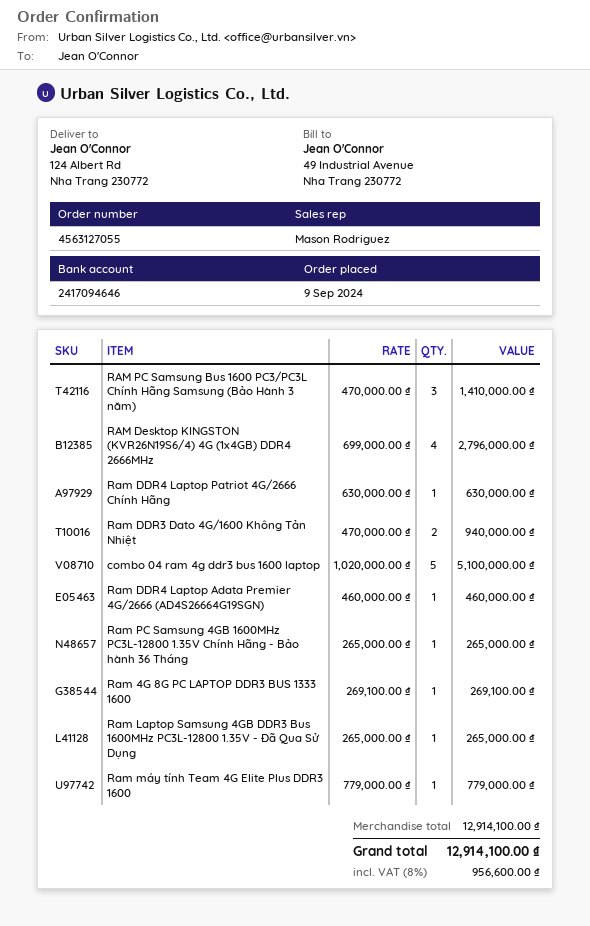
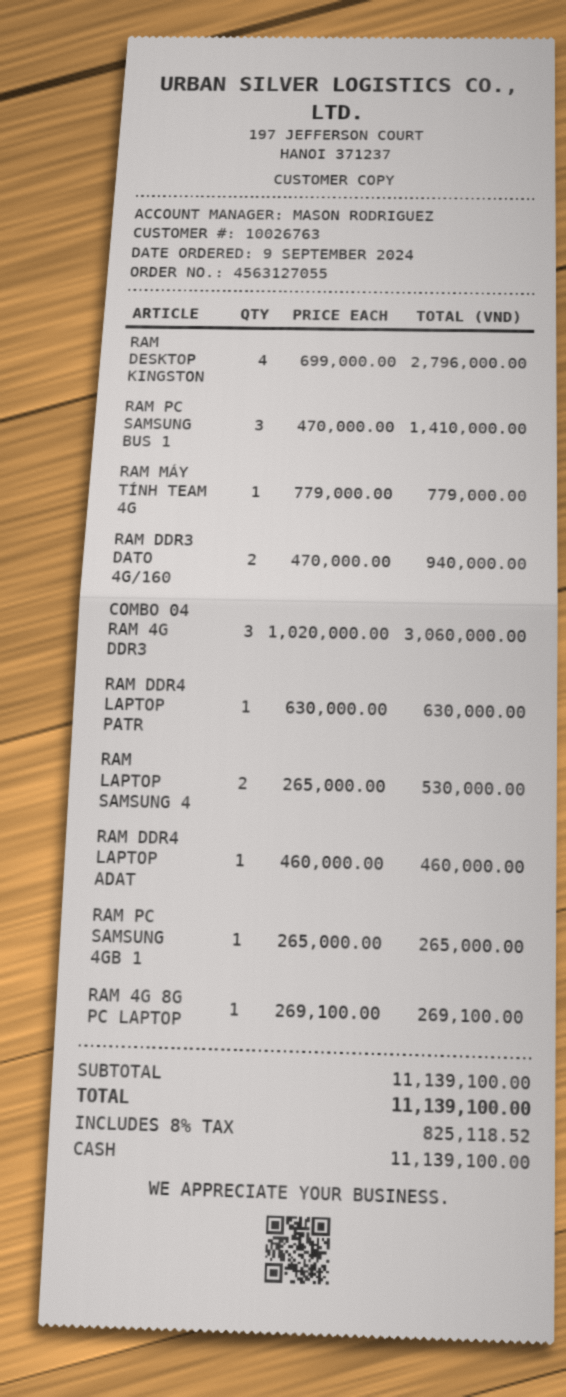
combo 04 ram 4g ddr3 bus 1600 laptop: 5 x 1020000.00 = 5100000.00 -> 3 x 1020000.00 = 3060000.00
Ram Laptop Samsung 4GB DDR3 Bus 1600MHz PC3L-12800 1.35V - Đã Qua Sử Dụng: 1 x 265000.00 = 265000.00 -> 2 x 265000.00 = 530000.00
subtotal: 12914100.00 -> 11139100.00
tax: 8% = 956600.00 -> 8% = 825118.52
total: 12914100.00 -> 11139100.00

